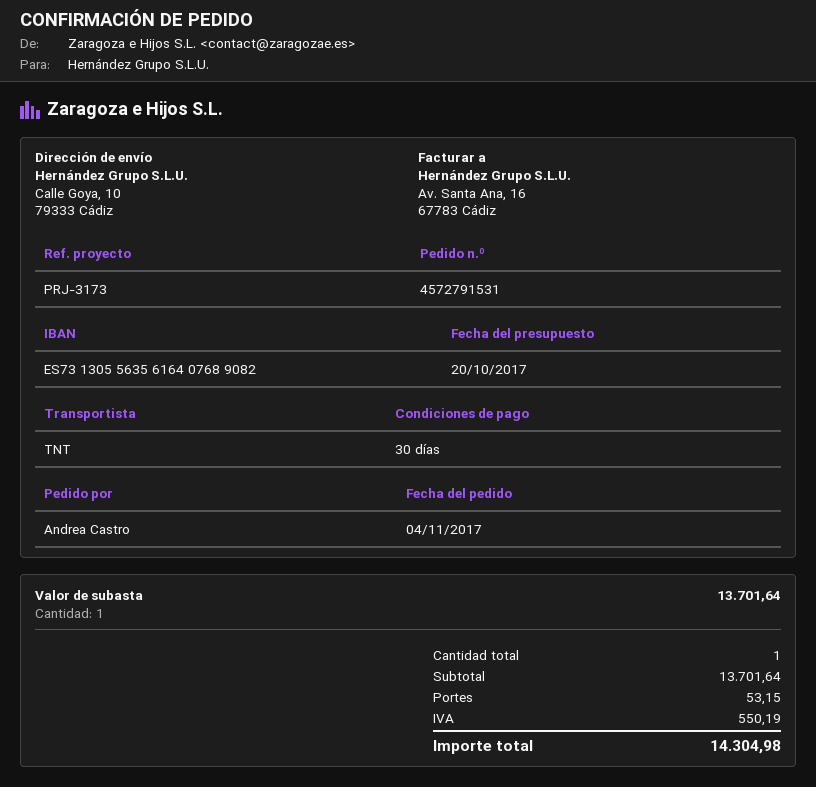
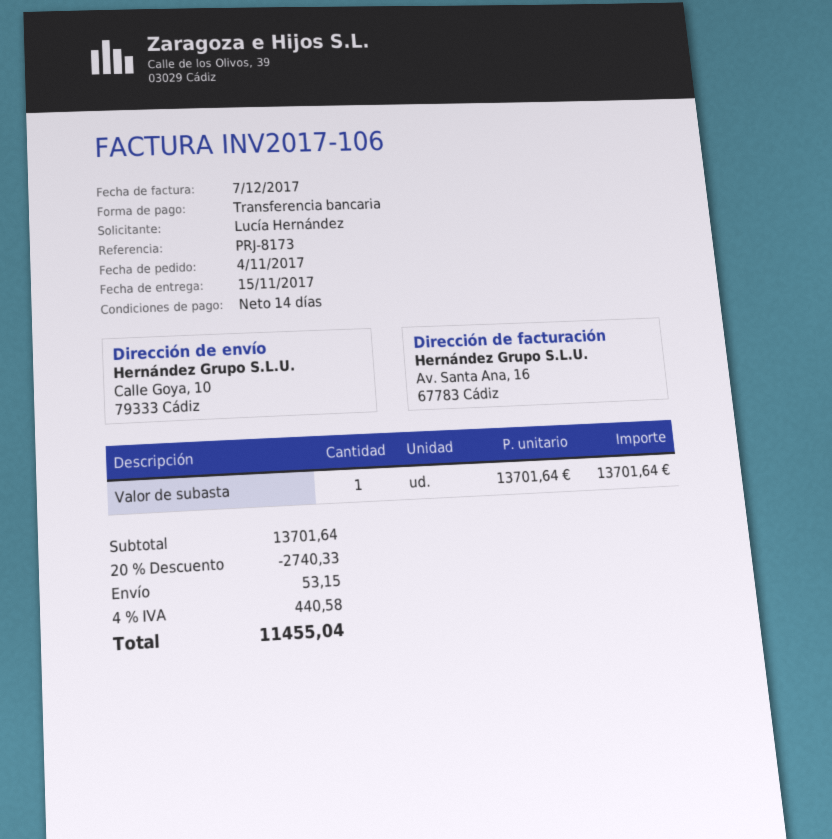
payment terms: 30 days -> 14 days
reference: PRJ-3173 -> PRJ-8173
ordered by: Andrea Castro -> Lucía Hernández
discount: none -> 20% = 2740.33
tax: 550.19 -> 440.58
total: 14304.98 -> 11455.04

